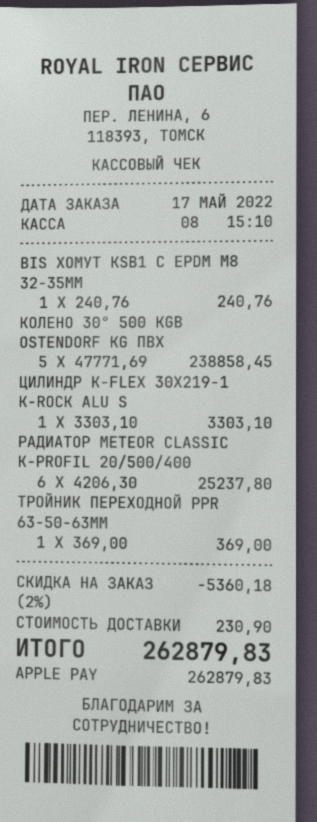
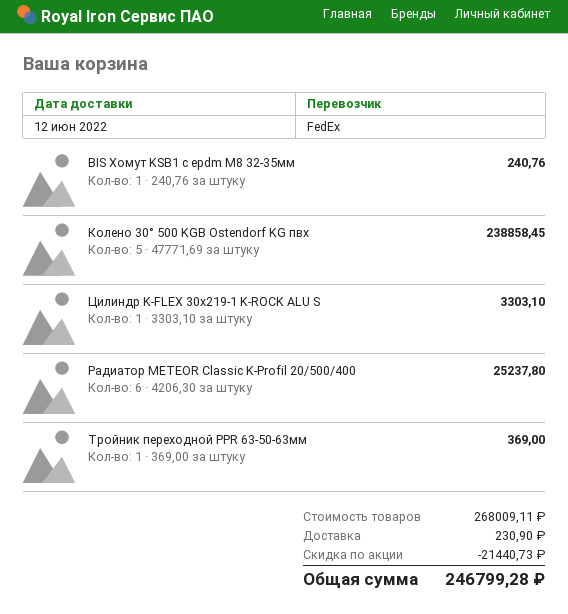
discount: 5360.18 -> 21440.73
total: 262879.83 -> 246799.28

